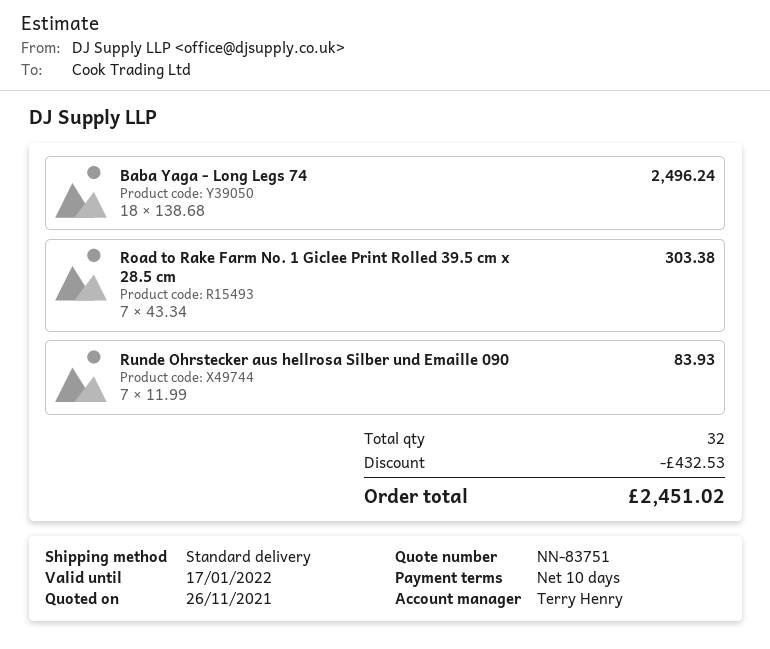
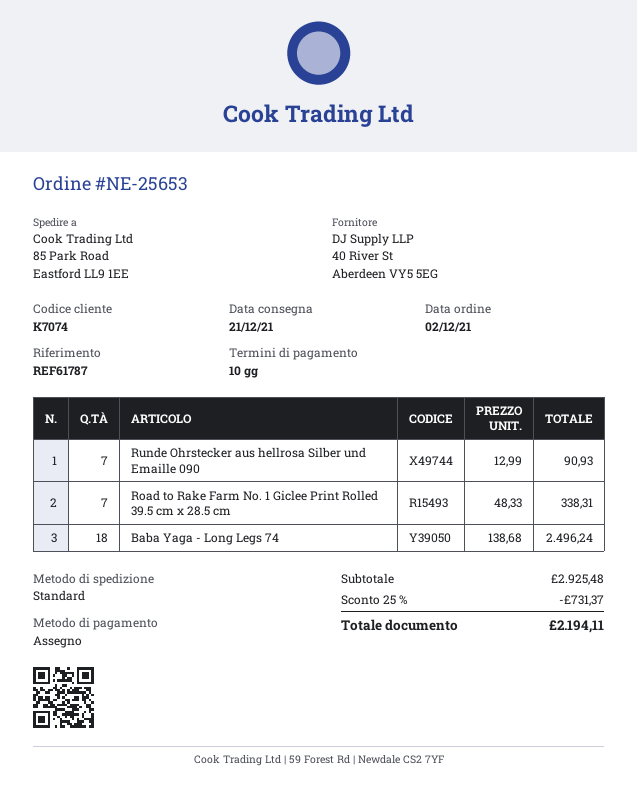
Road to Rake Farm No. 1 Giclee Print Rolled 39.5 cm x 28.5 cm: 7 x 43.34 = 303.38 -> 7 x 48.33 = 338.31
Runde Ohrstecker aus hellrosa Silber und Emaille 090: 7 x 11.99 = 83.93 -> 7 x 12.99 = 90.93
discount: 432.53 -> 731.37
total: 2451.02 -> 2194.11

